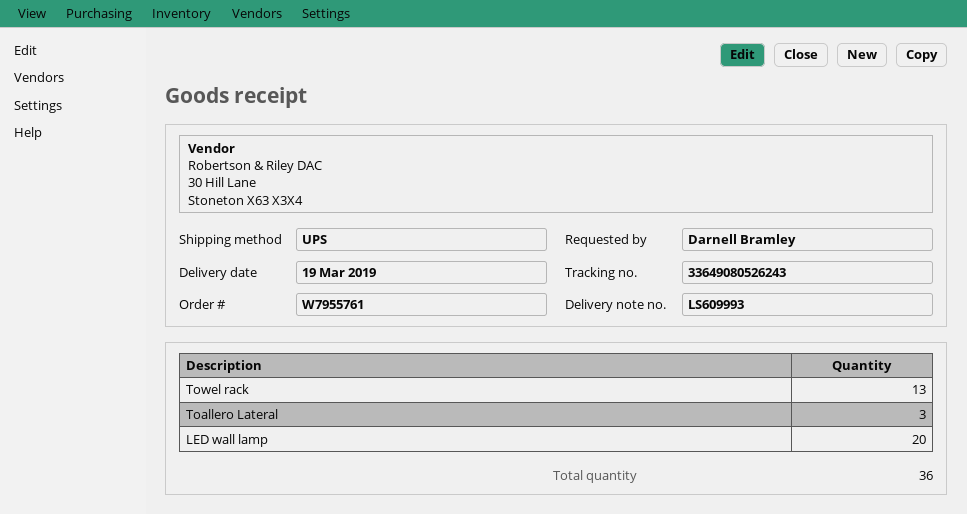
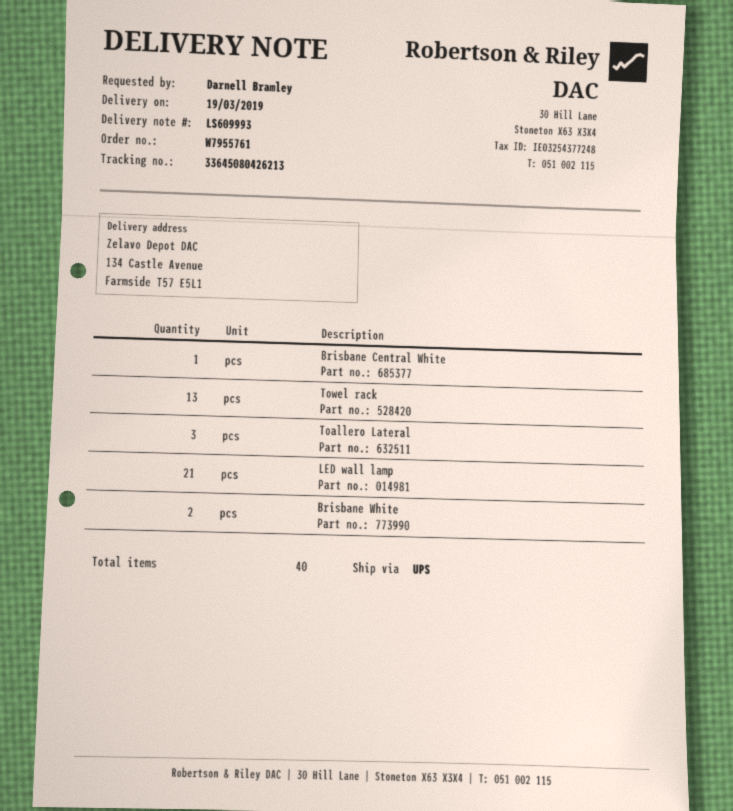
tracking number: 33649080526243 -> 33645080426213
LED wall lamp: 20 -> 21
Brisbane Central White: none -> 1
Brisbane White: none -> 2
total quantity: 36 -> 40

